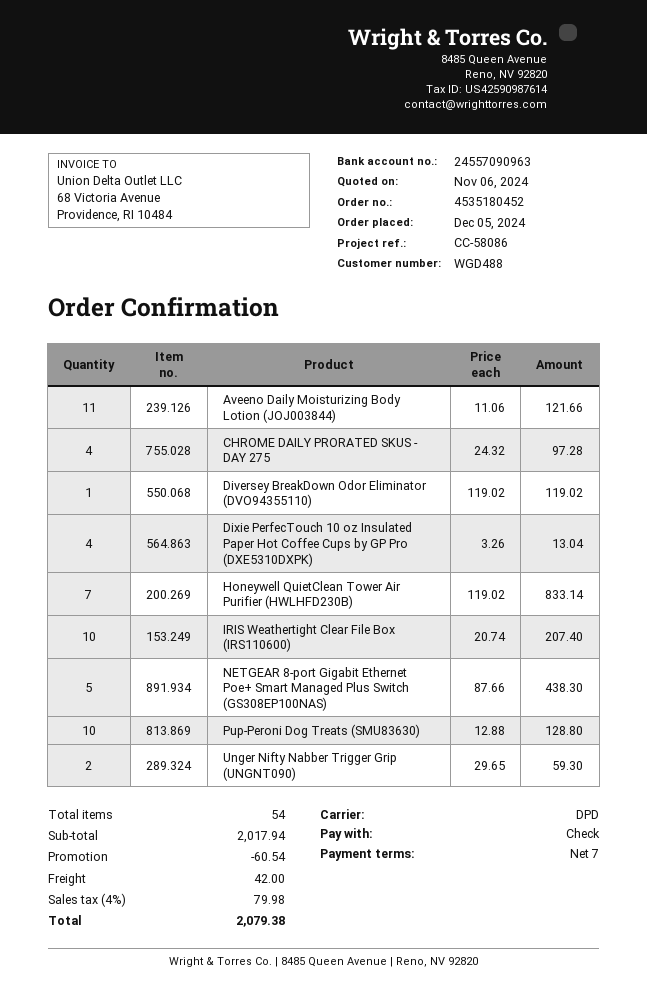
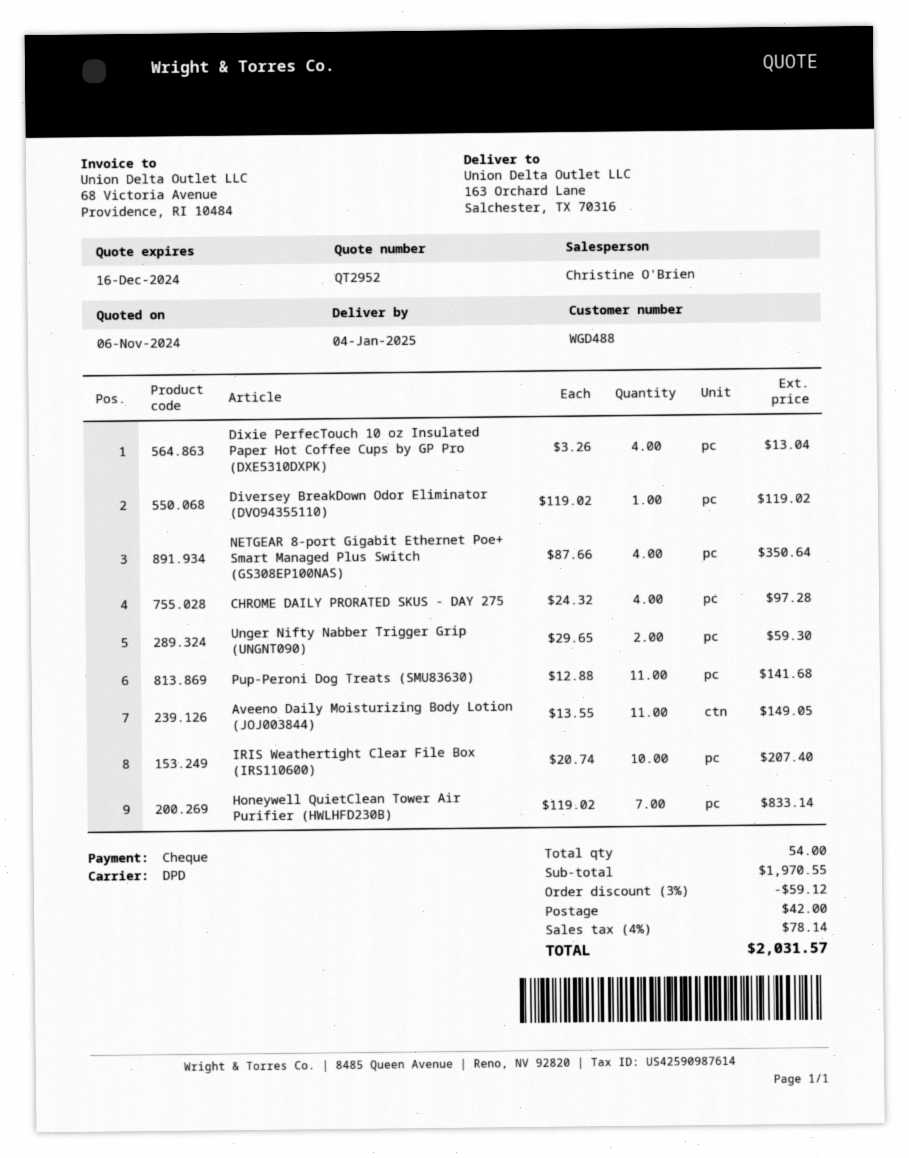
Aveeno Daily Moisturizing Body Lotion (JOJ003844): 11 x 11.06 = 121.66 -> 11 x 13.55 = 149.05
NETGEAR 8-port Gigabit Ethernet Poe+ Smart Managed Plus Switch (GS308EP100NAS): 5 x 87.66 = 438.30 -> 4 x 87.66 = 350.64
Pup-Peroni Dog Treats (SMU83630): 10 x 12.88 = 128.80 -> 11 x 12.88 = 141.68
subtotal: 2017.94 -> 1970.55
discount: 60.54 -> 59.12
tax: 4% = 79.98 -> 4% = 78.14
total: 2079.38 -> 2031.57

